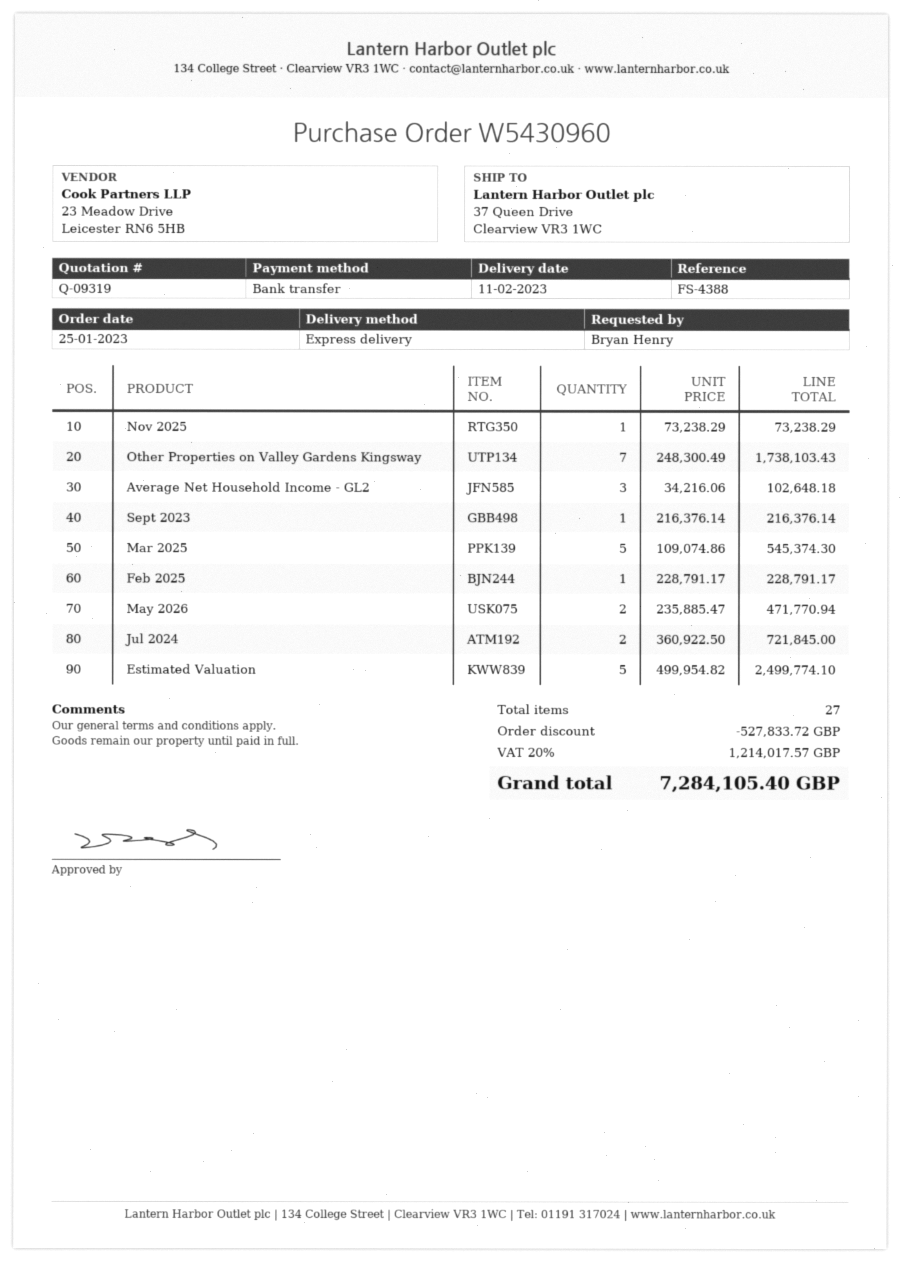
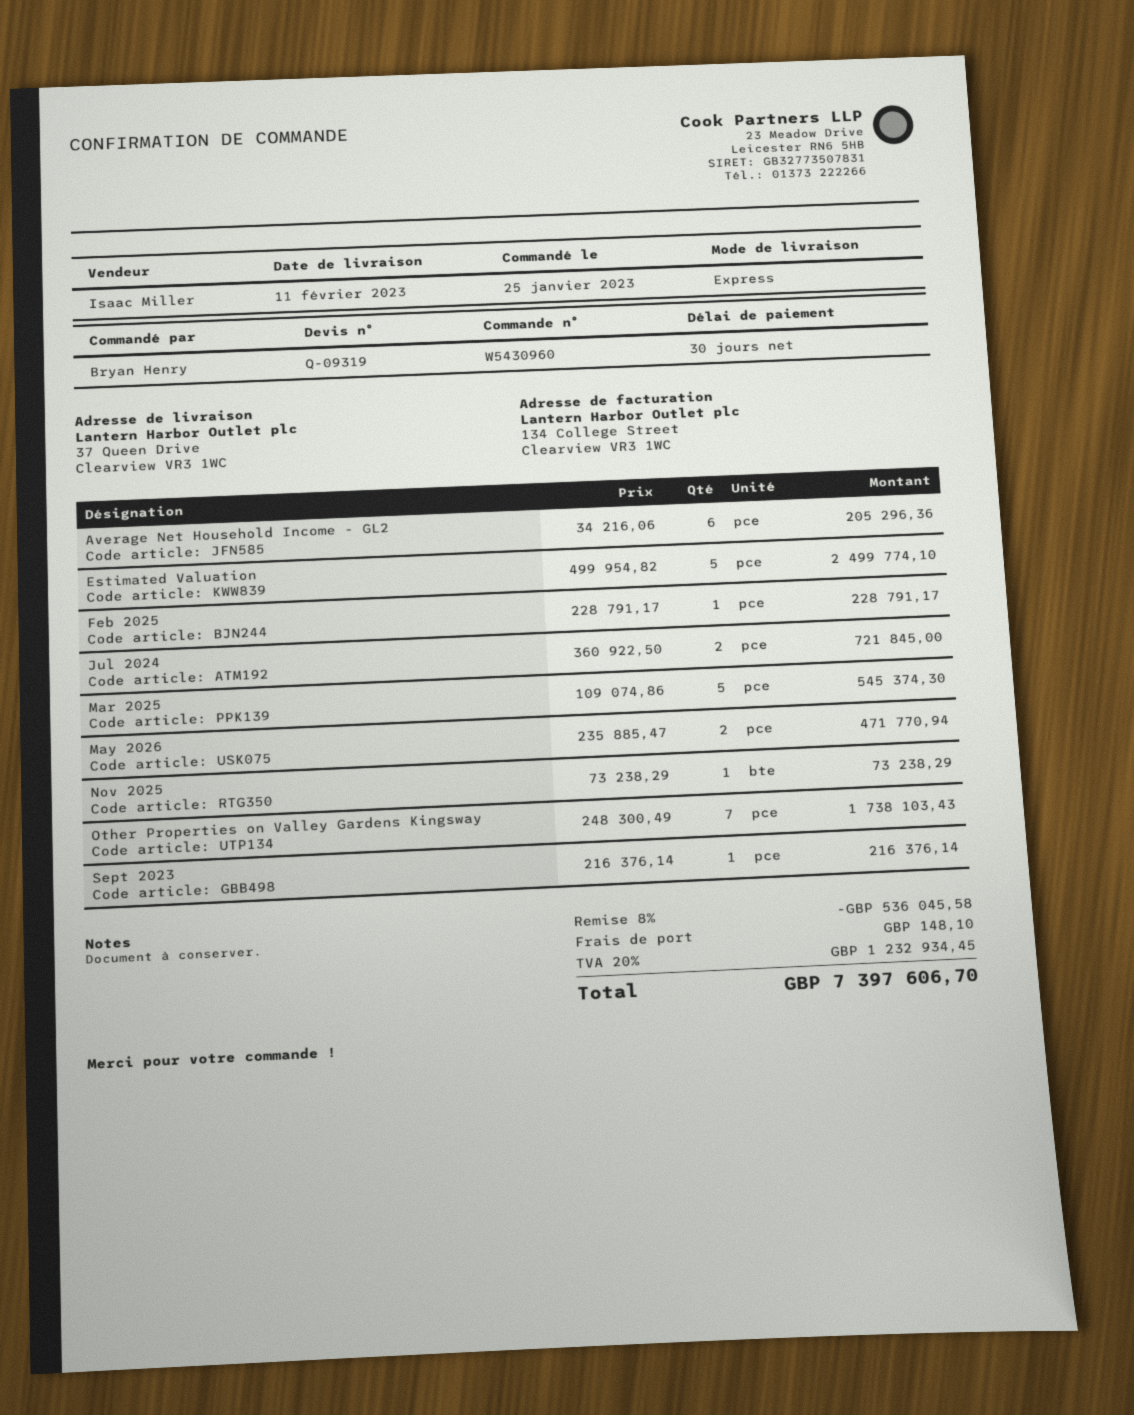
Average Net Household Income - GL2: 3 x 34216.06 = 102648.18 -> 6 x 34216.06 = 205296.36
discount: 527833.72 -> 536045.58
shipping: none -> 148.10
tax: 20% = 1214017.57 -> 20% = 1232934.45
total: 7284105.40 -> 7397606.70

